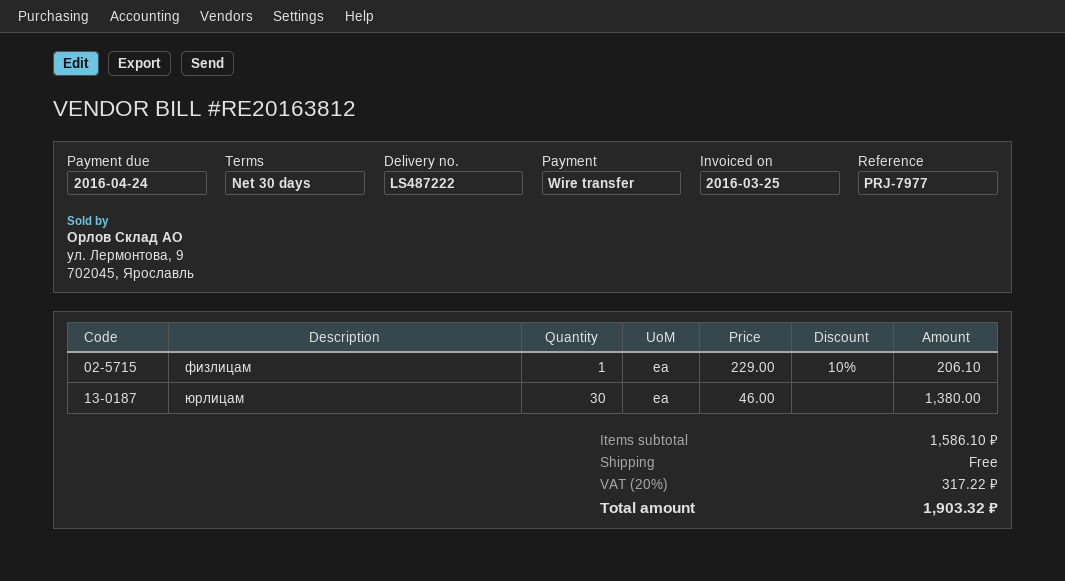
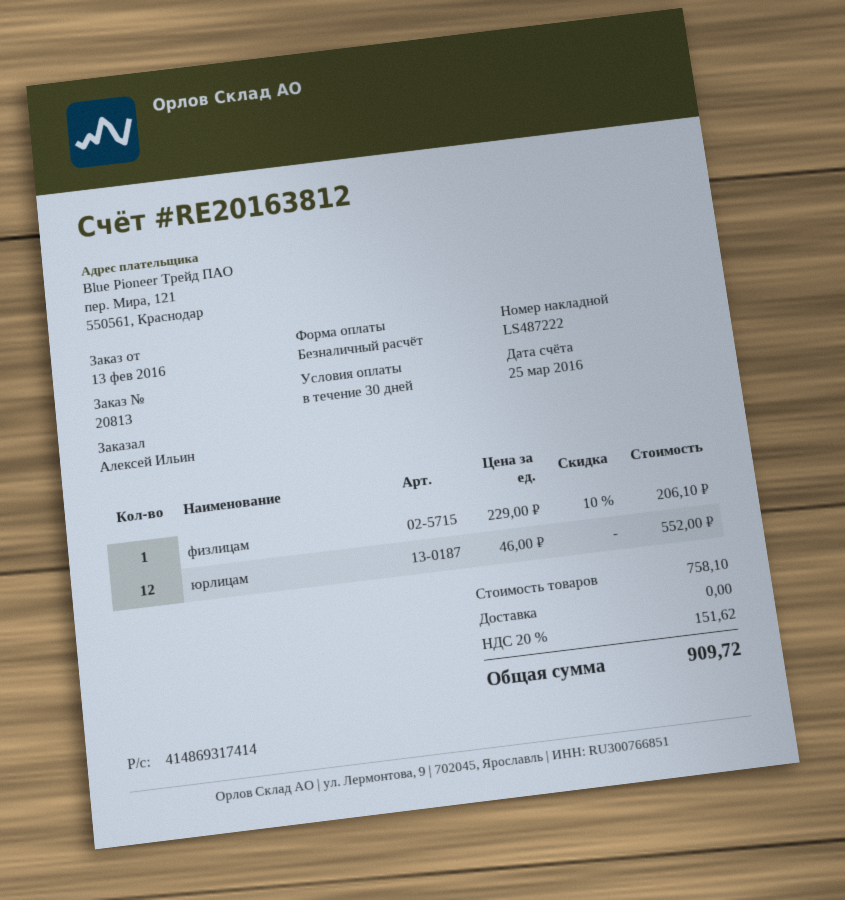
юрлицам: 30 x 46.00 = 1380.00 -> 12 x 46.00 = 552.00
subtotal: 1586.10 -> 758.10
tax: 20% = 317.22 -> 20% = 151.62
total: 1903.32 -> 909.72

